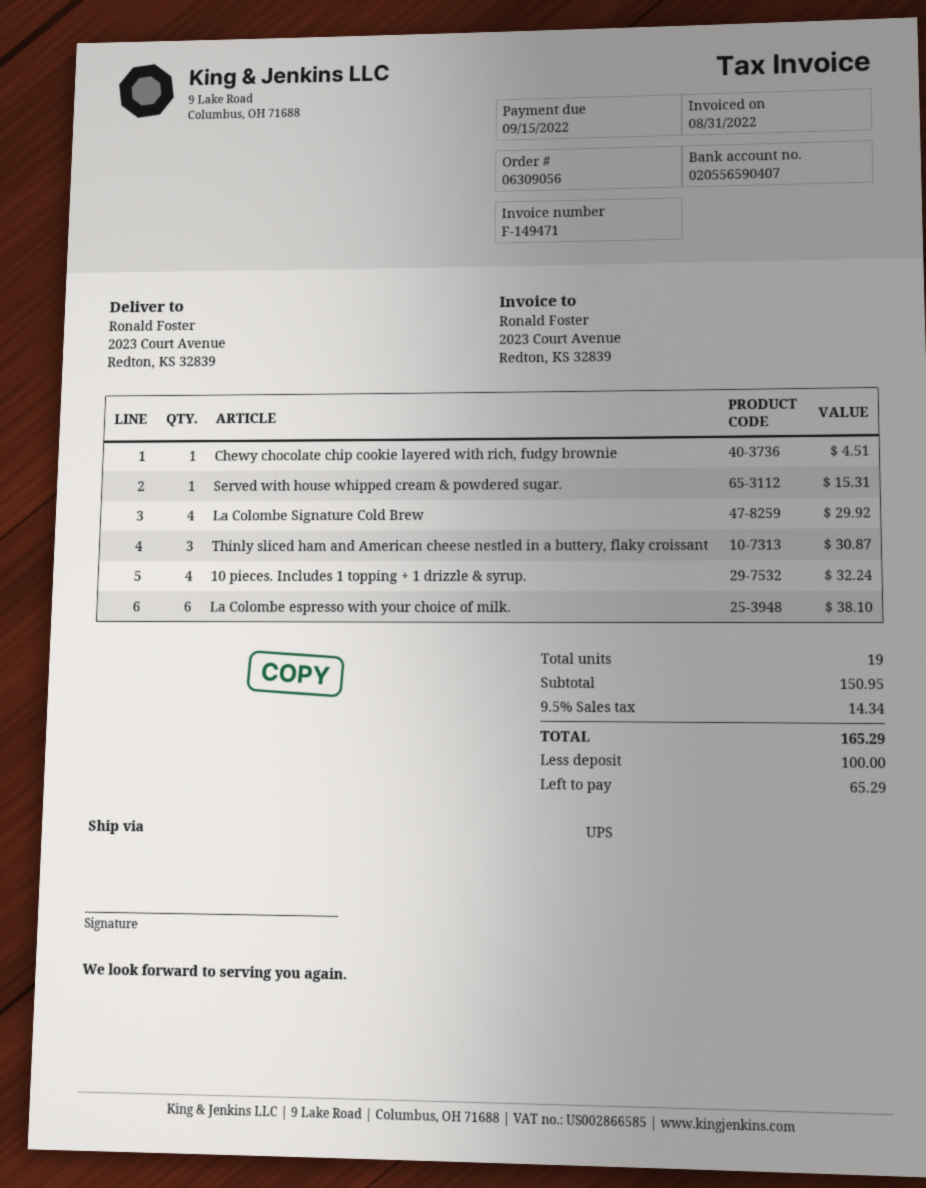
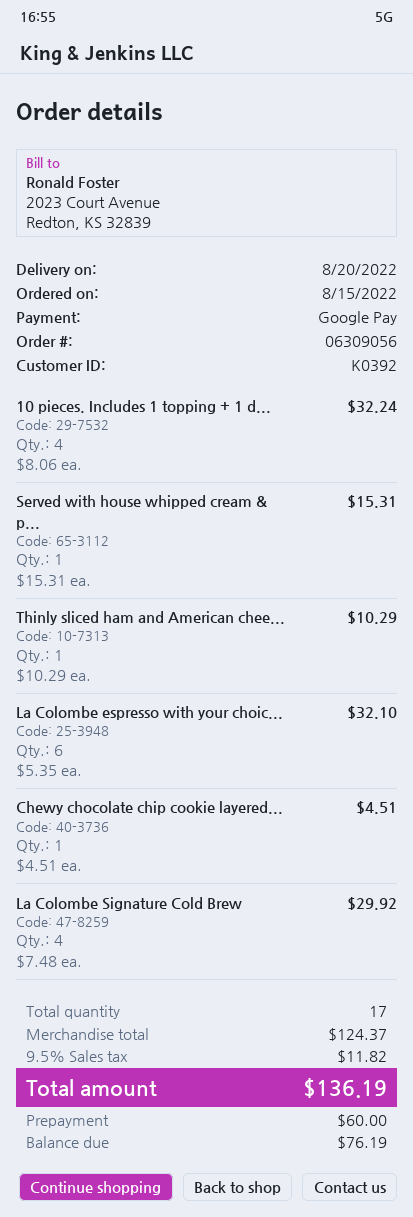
Thinly sliced ham and American cheese nestled in a buttery, flaky croissant: 3 for 30.87 -> 1 for 10.29
La Colombe espresso with your choice of milk.: 6 for 38.10 -> 6 for 32.10
total quantity: 19 -> 17
subtotal: 150.95 -> 124.37
tax: 9.5% = 14.34 -> 9.5% = 11.82
total: 165.29 -> 136.19
deposit: 100.00 -> 60.00
balance: 65.29 -> 76.19

